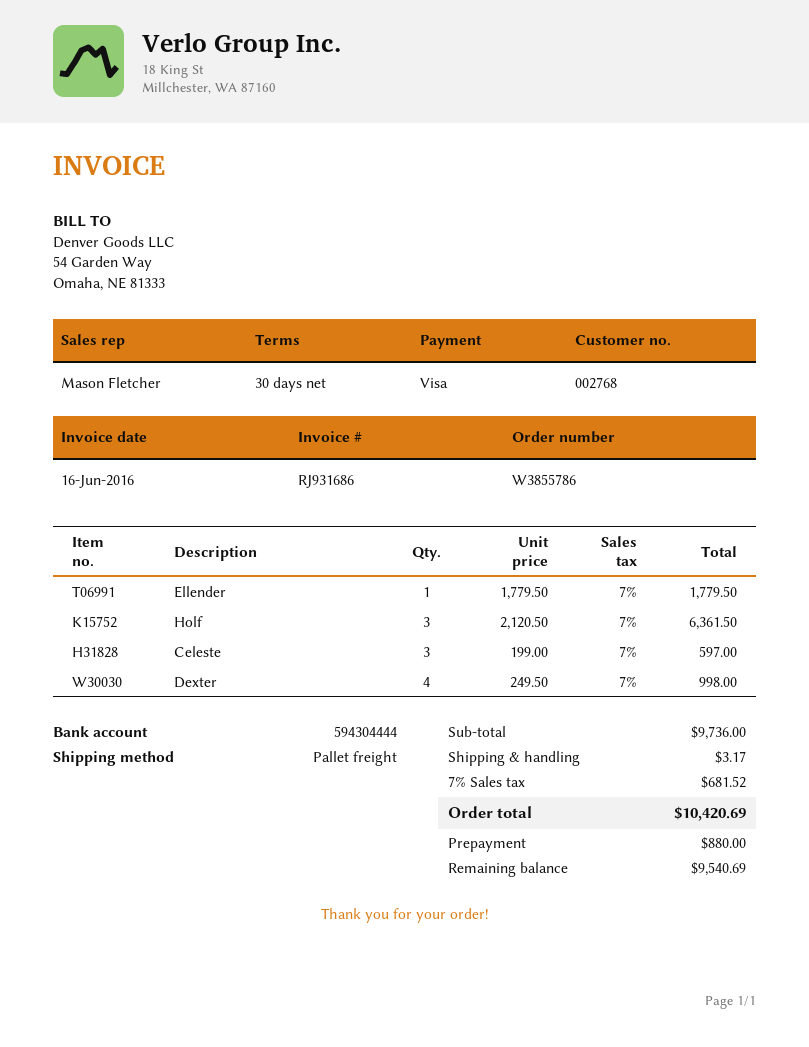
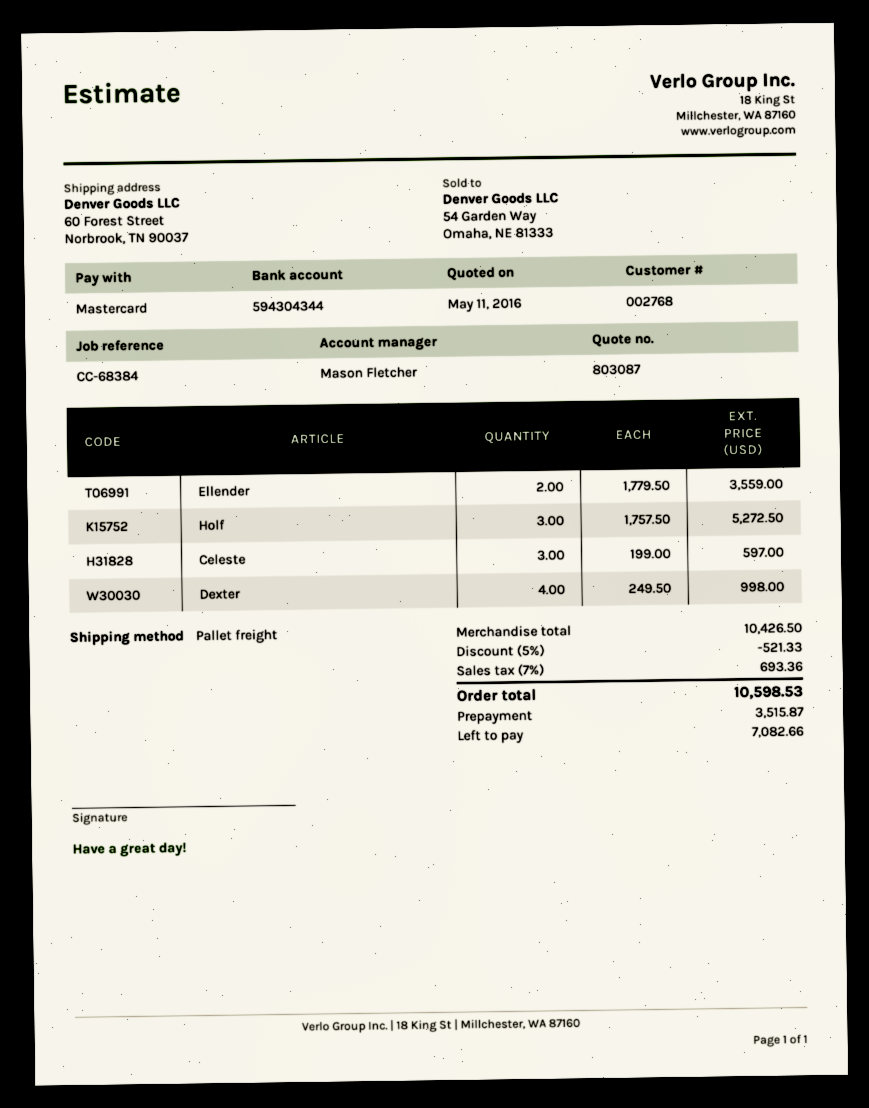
payment method: Visa -> Mastercard
bank account: 594304444 -> 594304344
Ellender: 1 x 1779.50 = 1779.50 -> 2 x 1779.50 = 3559.00
Holf: 3 x 2120.50 = 6361.50 -> 3 x 1757.50 = 5272.50
subtotal: 9736.00 -> 10426.50
discount: none -> 5% = 521.33
shipping: 3.17 -> none
tax: 7% = 681.52 -> 7% = 693.36
total: 10420.69 -> 10598.53
deposit: 880.00 -> 3515.87
balance: 9540.69 -> 7082.66

